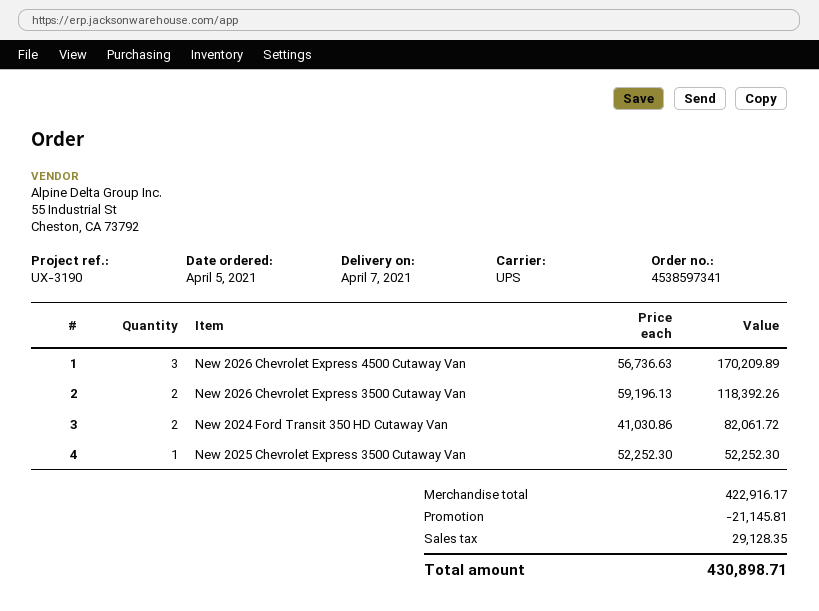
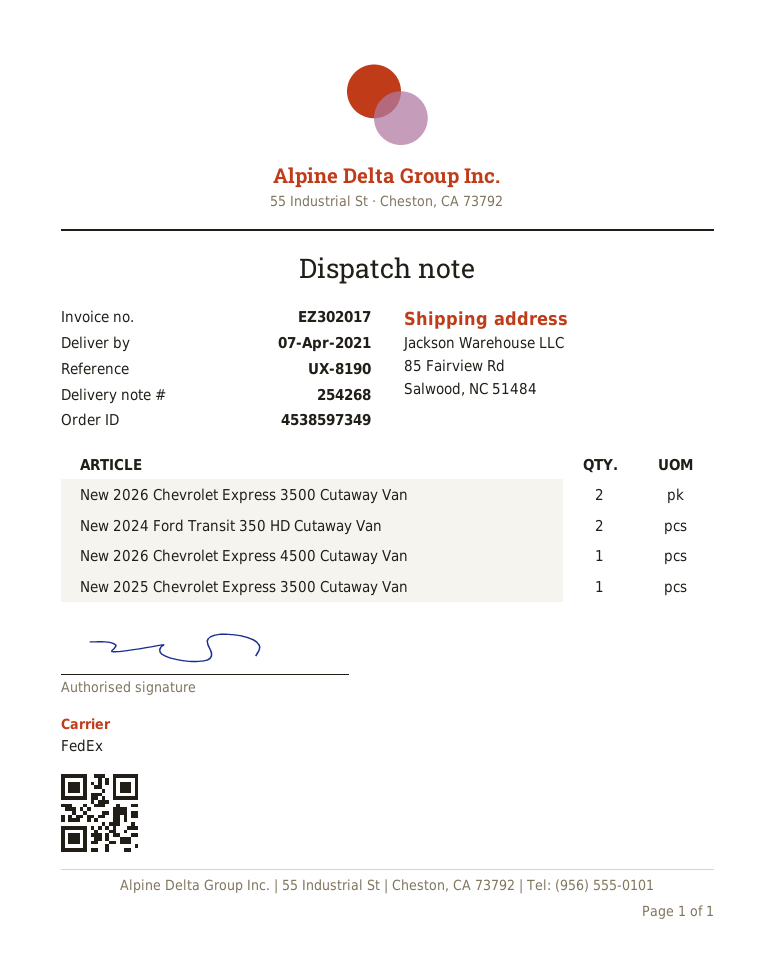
order number: 4538597341 -> 4538597349
reference: UX-3190 -> UX-8190
shipping method: UPS -> FedEx
New 2026 Chevrolet Express 4500 Cutaway Van: 3 -> 1

